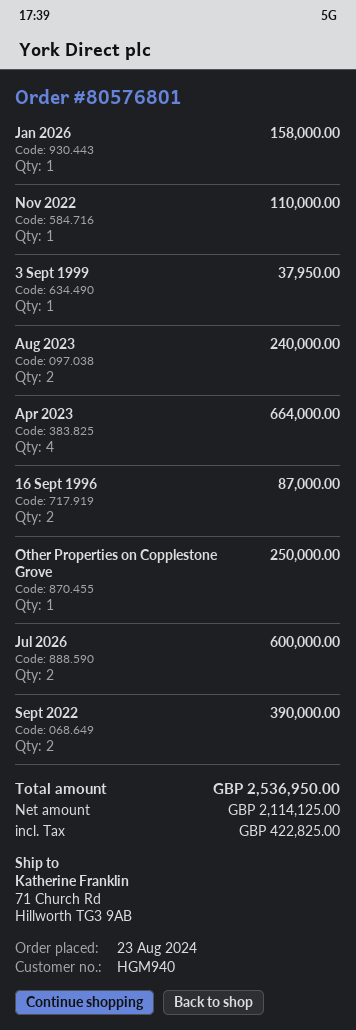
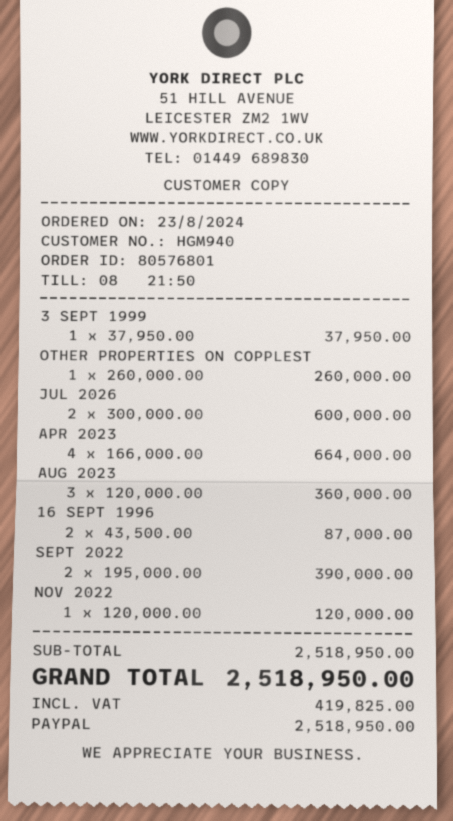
Jan 2026: 1 for 158000.00 -> none
Nov 2022: 1 for 110000.00 -> 1 for 120000.00
Aug 2023: 2 for 240000.00 -> 3 for 360000.00
Other Properties on Copplestone Grove: 1 for 250000.00 -> 1 for 260000.00
tax: 422825.00 -> 419825.00
total: 2536950.00 -> 2518950.00

